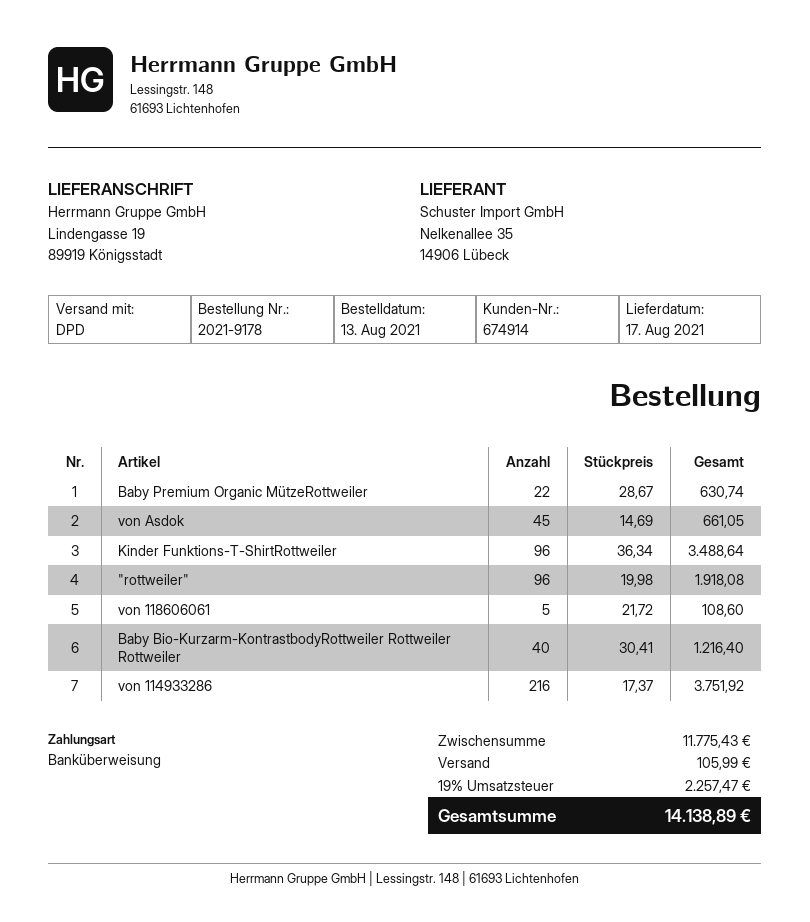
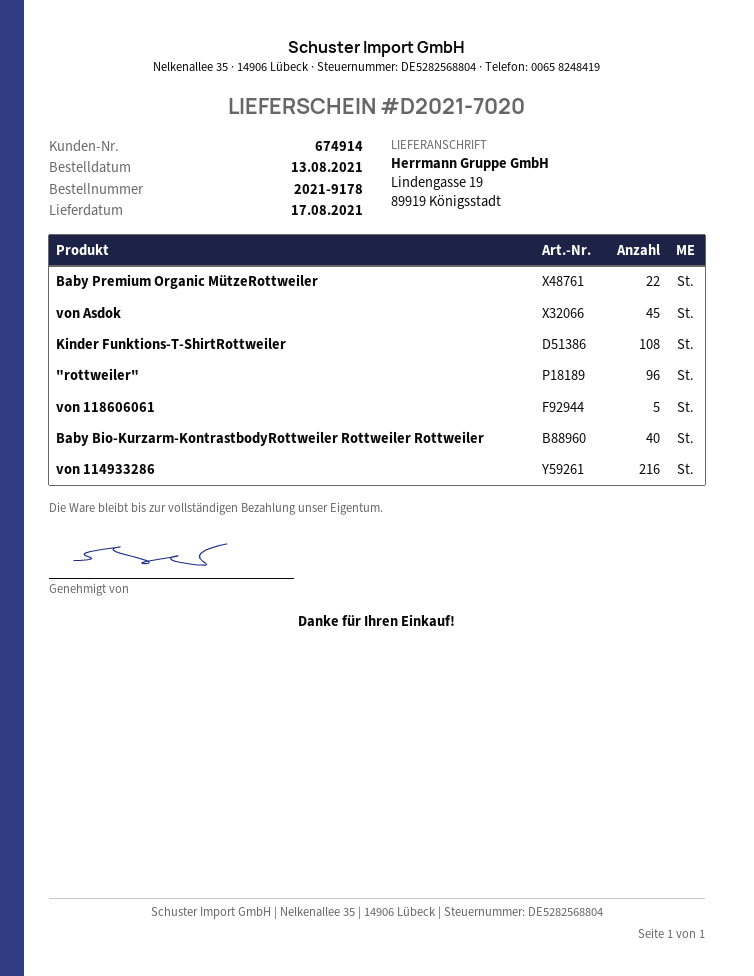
Kinder Funktions-T-ShirtRottweiler: 96 -> 108

